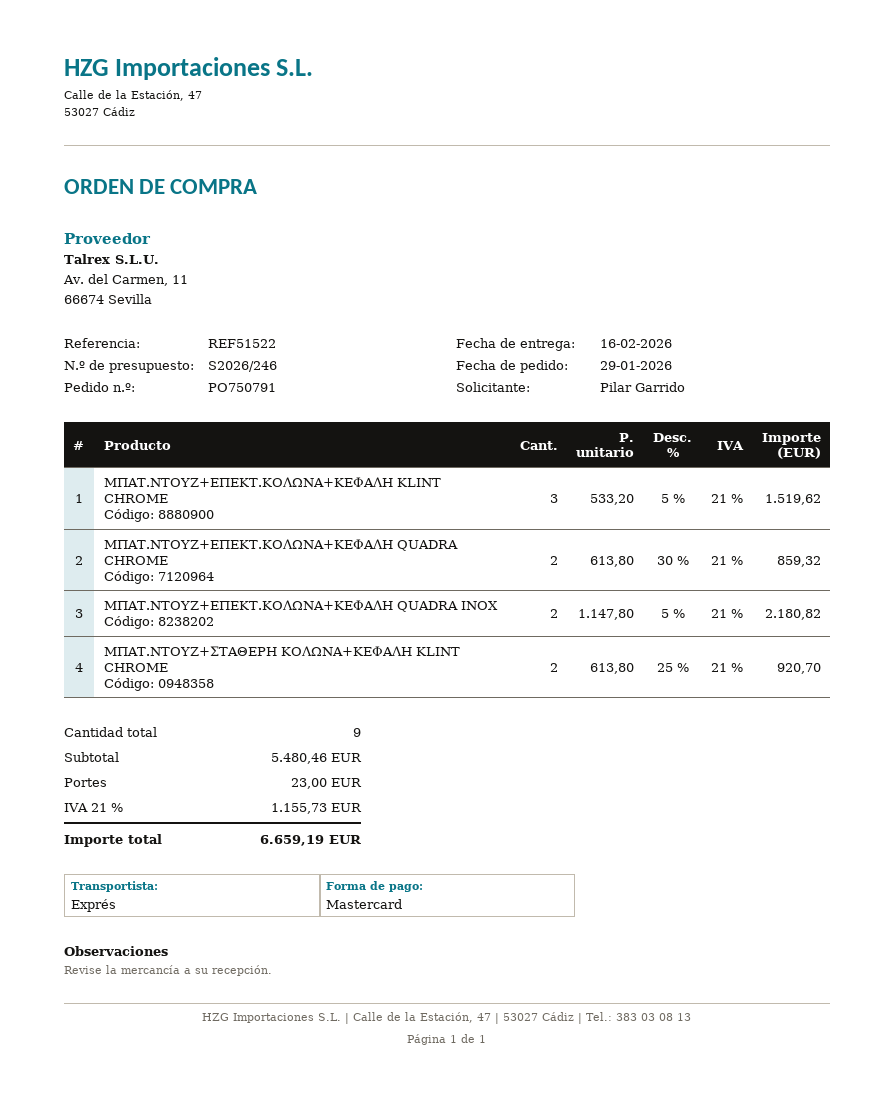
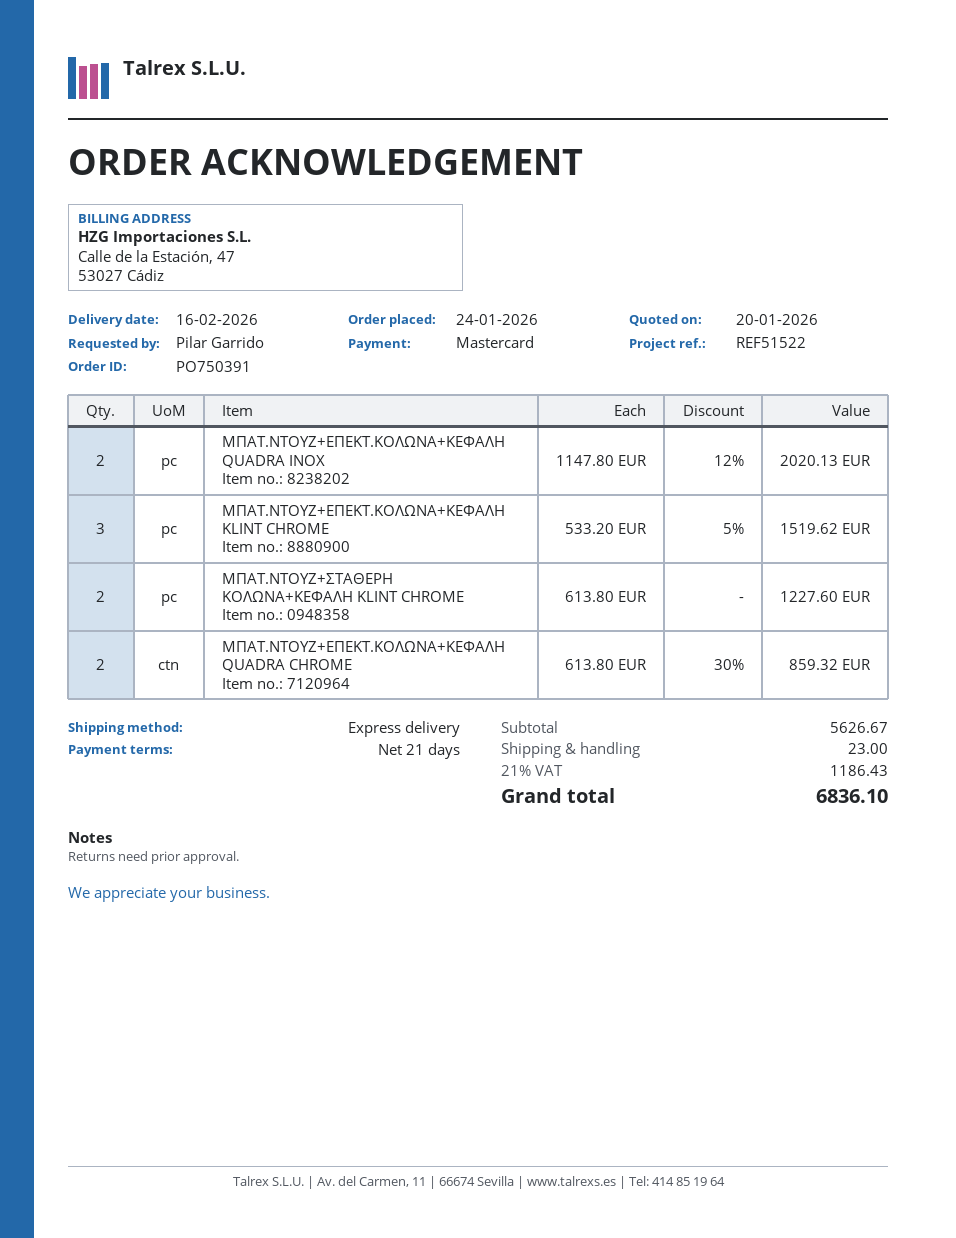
order number: PO750791 -> PO750391
order date: 2026-01-29 -> 2026-01-24
ΜΠΑΤ.ΝΤΟΥΖ+ΕΠΕΚΤ.ΚΟΛΩΝΑ+ΚΕΦΑΛΗ QUADRA INOX: 2 x 1147.80 - 5% = 2180.82 -> 2 x 1147.80 - 12% = 2020.13
ΜΠΑΤ.ΝΤΟΥΖ+ΣΤΑΘΕΡΗ ΚΟΛΩΝΑ+ΚΕΦΑΛΗ KLINT CHROME: 2 x 613.80 - 25% = 920.70 -> 2 x 613.80 = 1227.60
subtotal: 5480.46 -> 5626.67
tax: 21% = 1155.73 -> 21% = 1186.43
total: 6659.19 -> 6836.10

